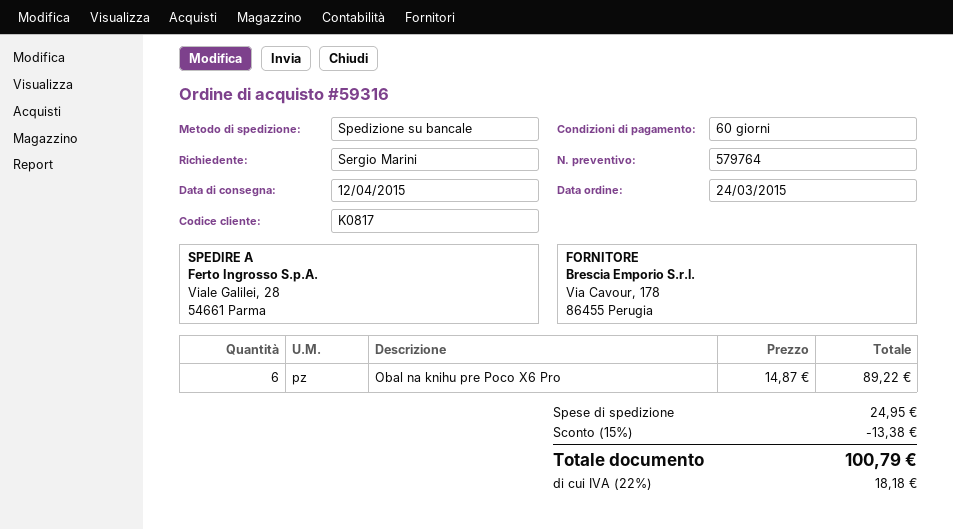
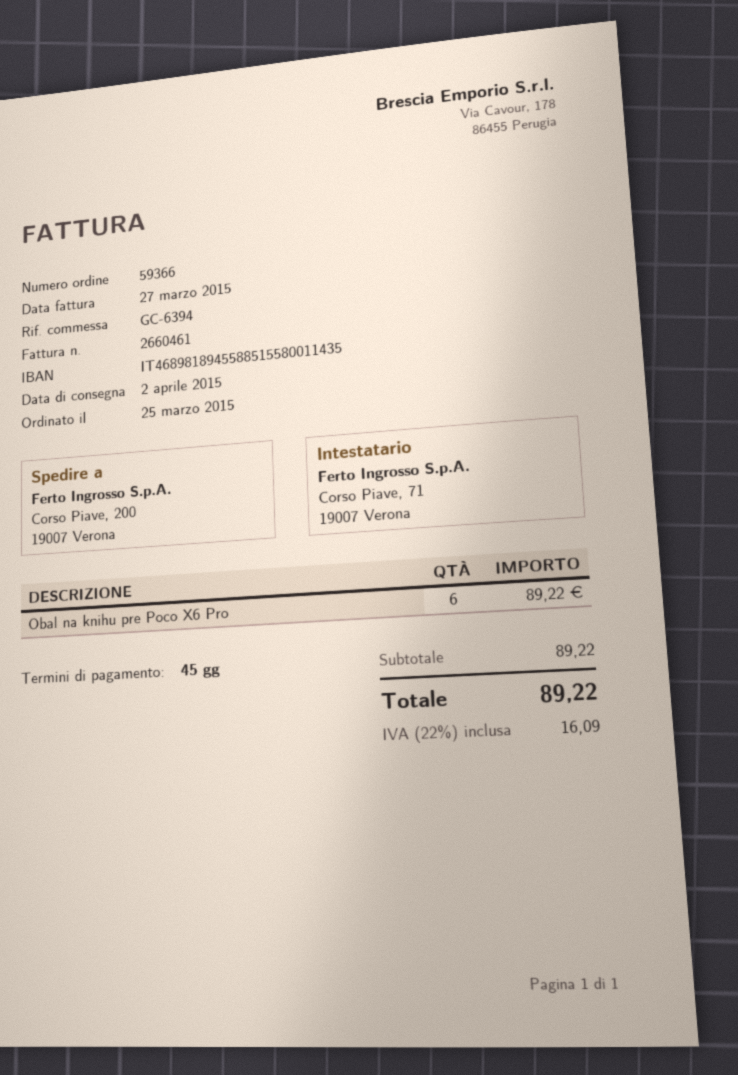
order number: 59316 -> 59366
order date: 2015-03-24 -> 2015-03-25
delivery date: 2015-04-12 -> 2015-04-02
payment terms: 60 days -> 45 days
ship to: Viale Galilei, 28, 54661 Parma -> Corso Piave, 200, 19007 Verona
discount: 15% = 13.38 -> none
shipping: 24.95 -> none
tax: 22% = 18.18 -> 22% = 16.09
total: 100.79 -> 89.22

